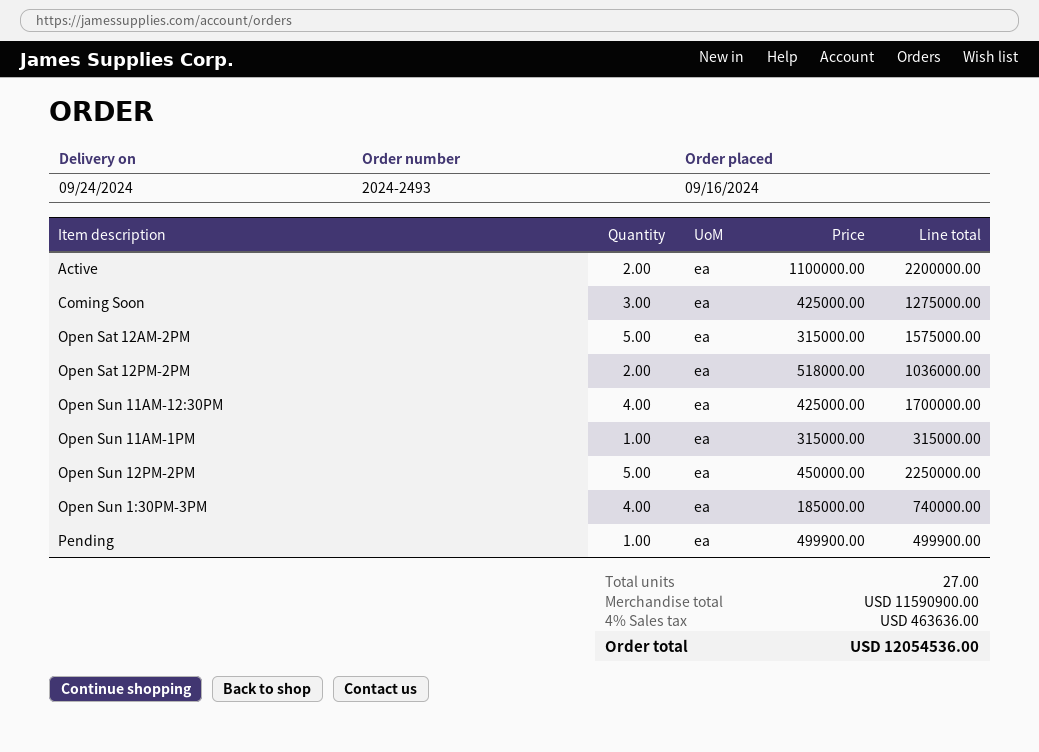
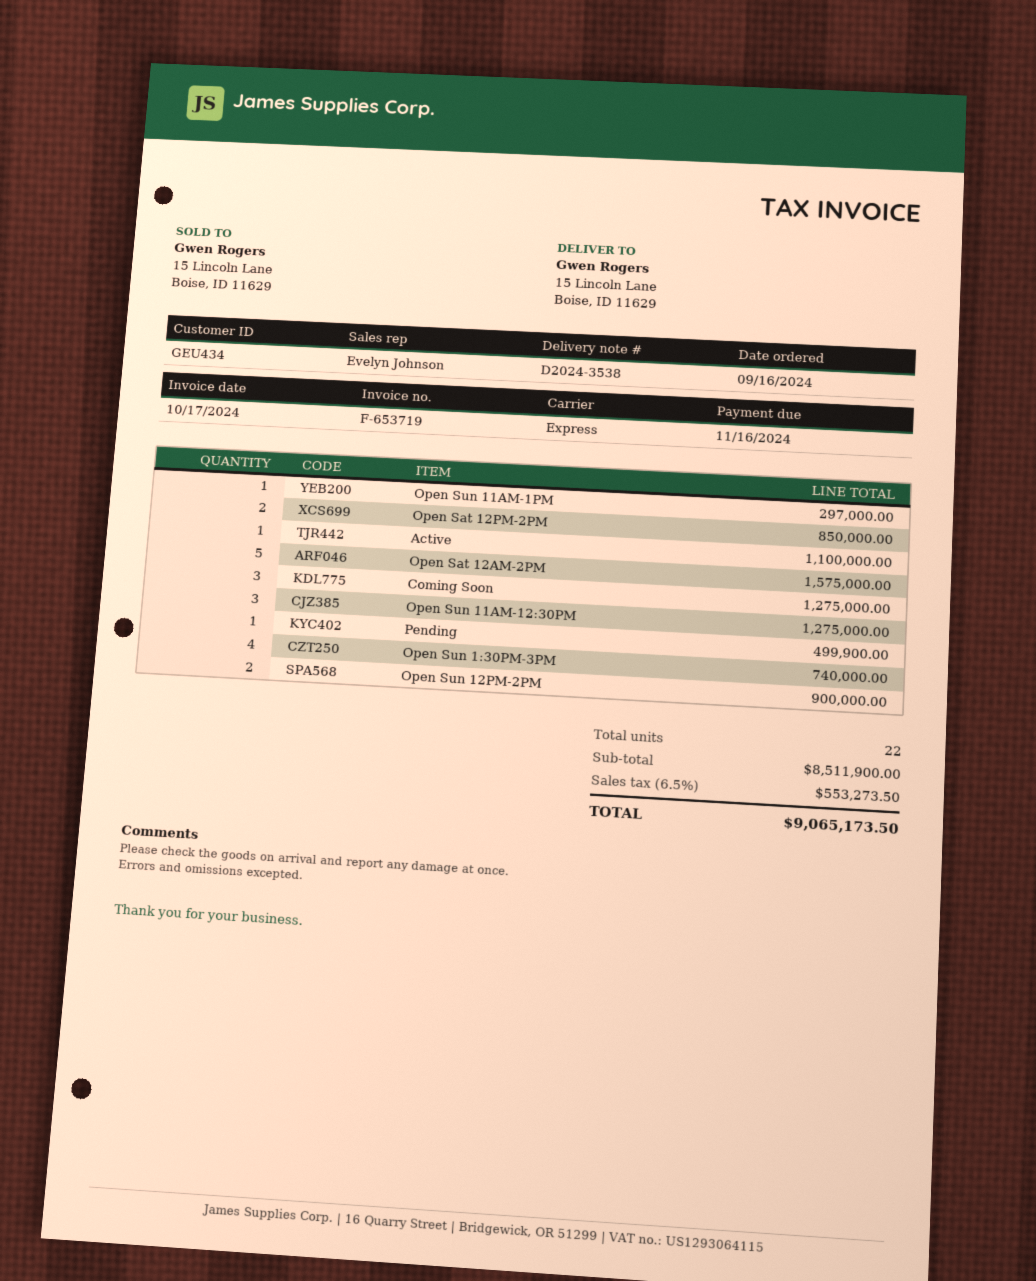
Active: 2 for 2200000.00 -> 1 for 1100000.00
Open Sat 12PM-2PM: 2 for 1036000.00 -> 2 for 850000.00
Open Sun 11AM-12:30PM: 4 for 1700000.00 -> 3 for 1275000.00
Open Sun 11AM-1PM: 1 for 315000.00 -> 1 for 297000.00
Open Sun 12PM-2PM: 5 for 2250000.00 -> 2 for 900000.00
total quantity: 27 -> 22
subtotal: 11590900.00 -> 8511900.00
tax: 4% = 463636.00 -> 6.5% = 553273.50
total: 12054536.00 -> 9065173.50

